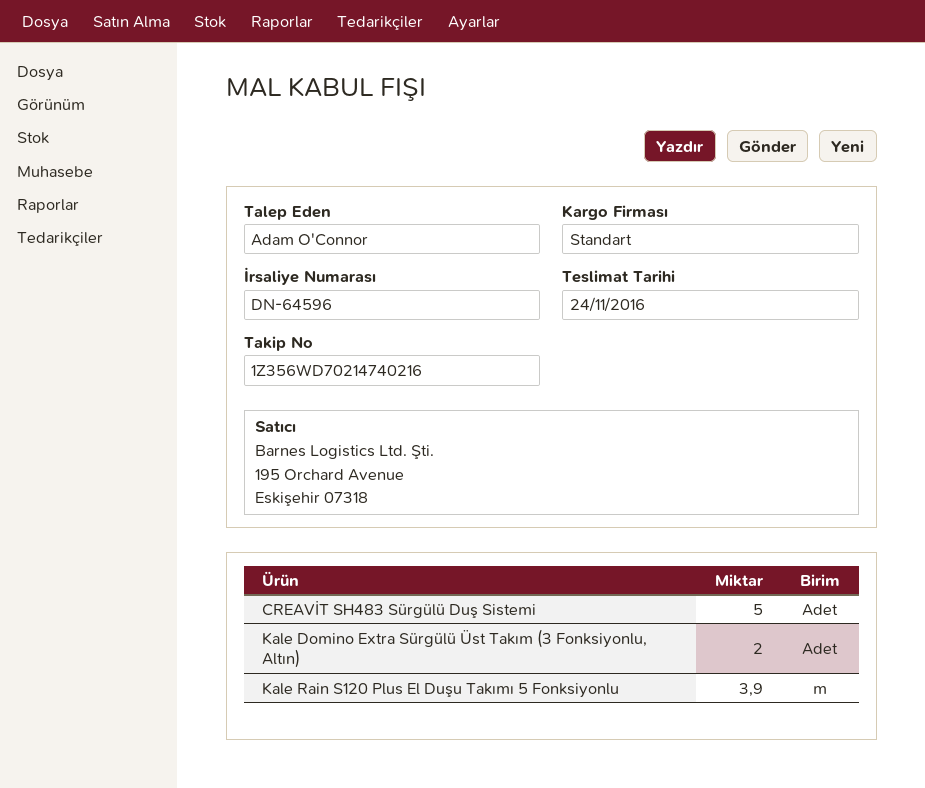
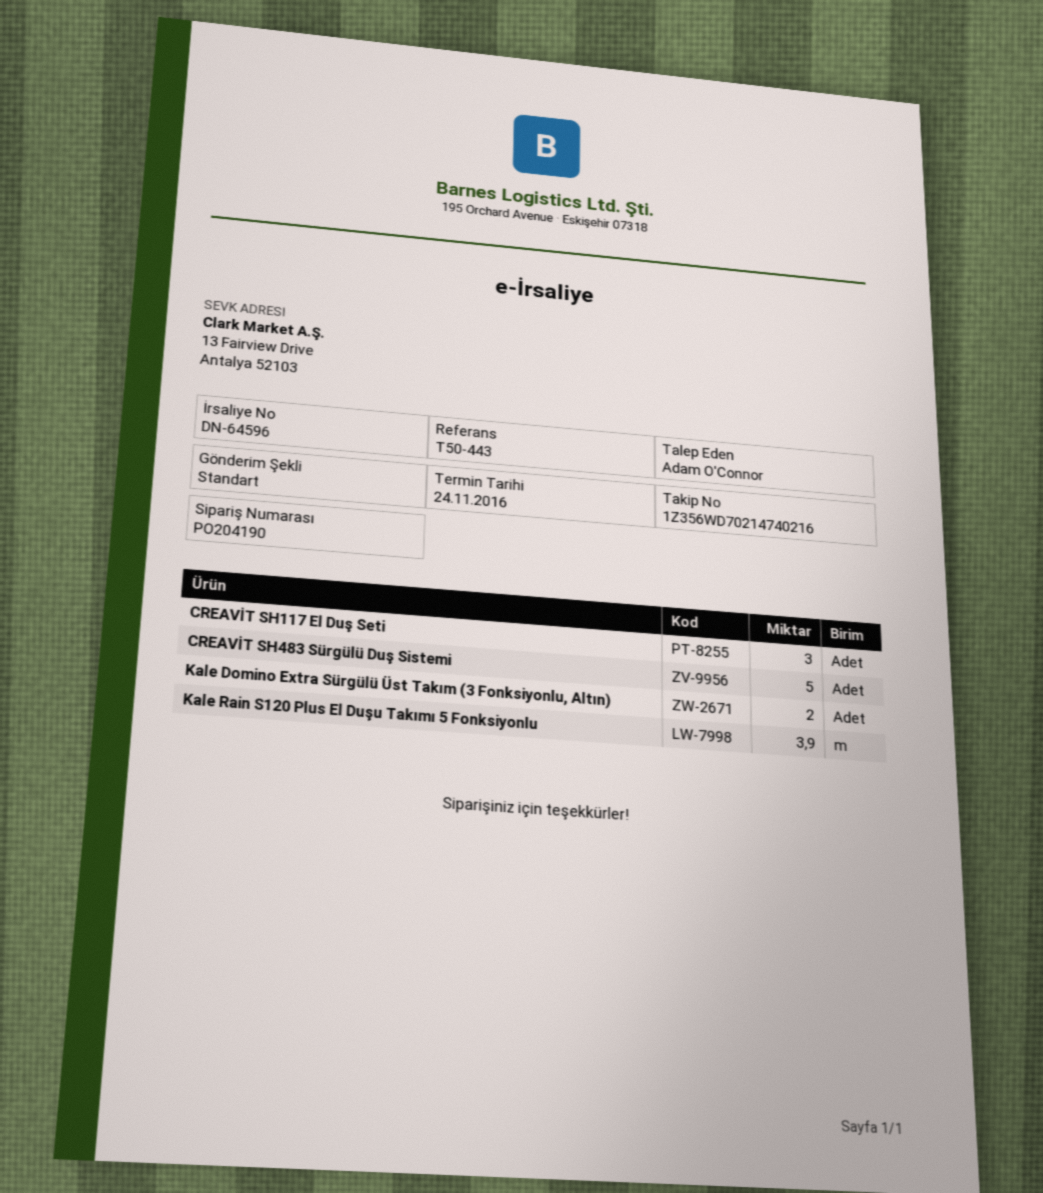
CREAVİT SH117 El Duş Seti: none -> 3

